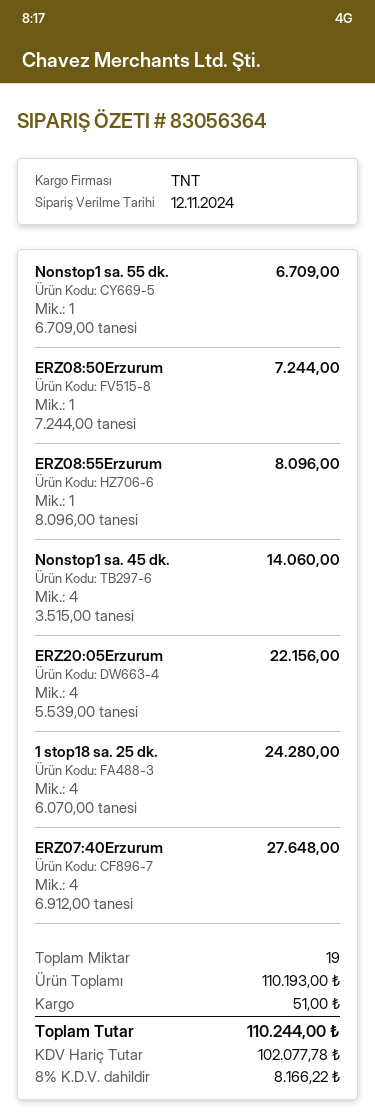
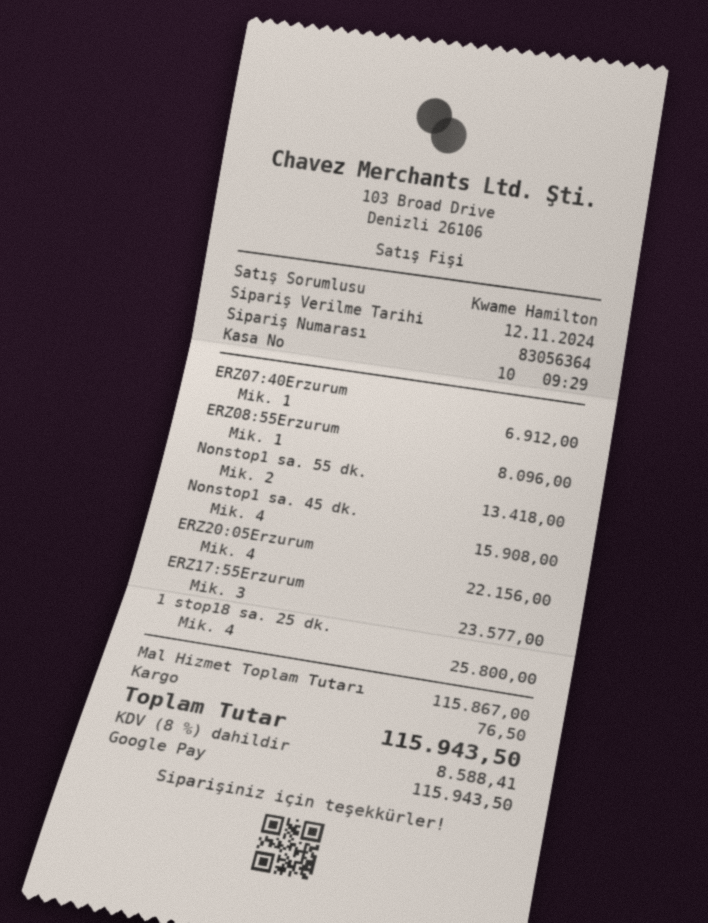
Nonstop1 sa. 55 dk.: 1 for 6709.00 -> 2 for 13418.00
ERZ08:50Erzurum: 1 for 7244.00 -> none
Nonstop1 sa. 45 dk.: 4 for 14060.00 -> 4 for 15908.00
1 stop18 sa. 25 dk.: 4 for 24280.00 -> 4 for 25800.00
ERZ07:40Erzurum: 4 for 27648.00 -> 1 for 6912.00
ERZ17:55Erzurum: none -> 3 for 23577.00
subtotal: 110193.00 -> 115867.00
shipping: 51.00 -> 76.50
tax: 8% = 8166.22 -> 8% = 8588.41
total: 110244.00 -> 115943.50

